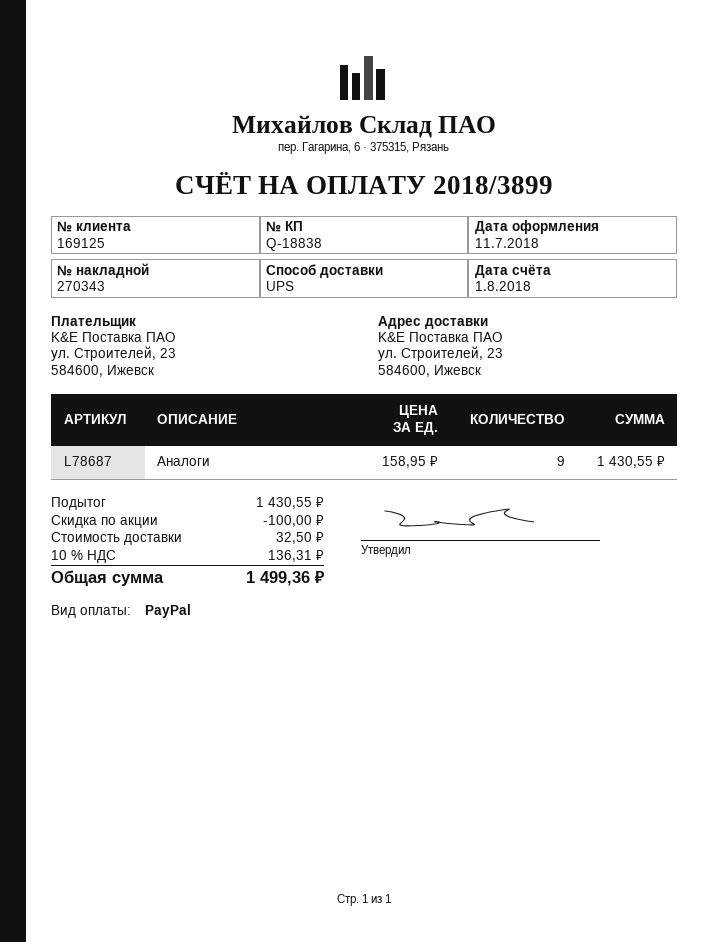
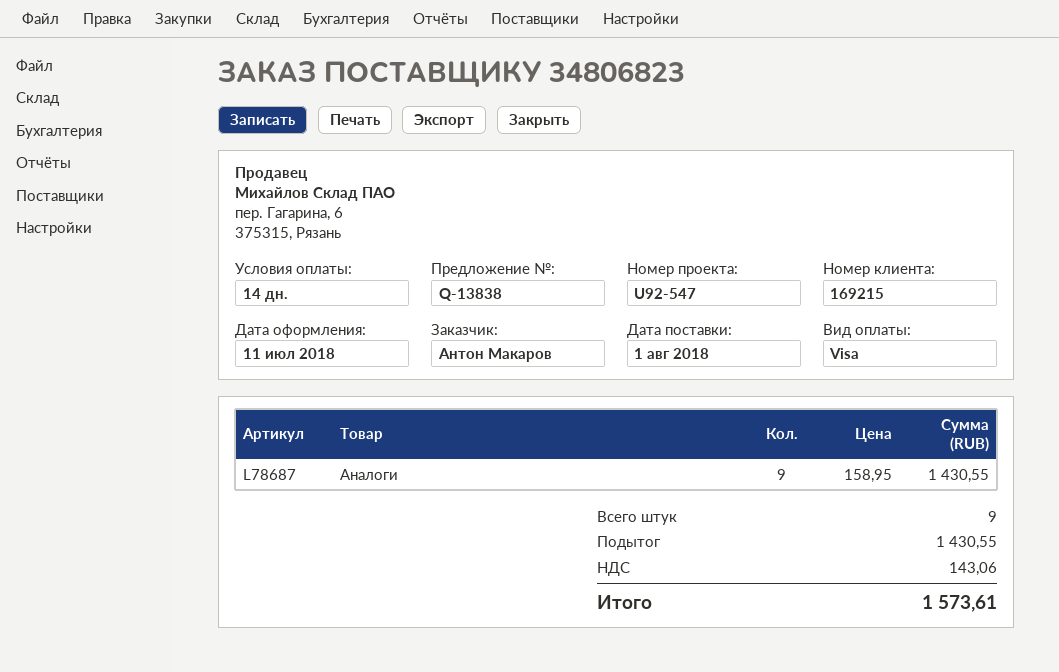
quote number: Q-18838 -> Q-13838
customer number: 169125 -> 169215
payment method: PayPal -> Visa
discount: 100.00 -> none
shipping: 32.50 -> none
tax: 136.31 -> 143.06
total: 1499.36 -> 1573.61

